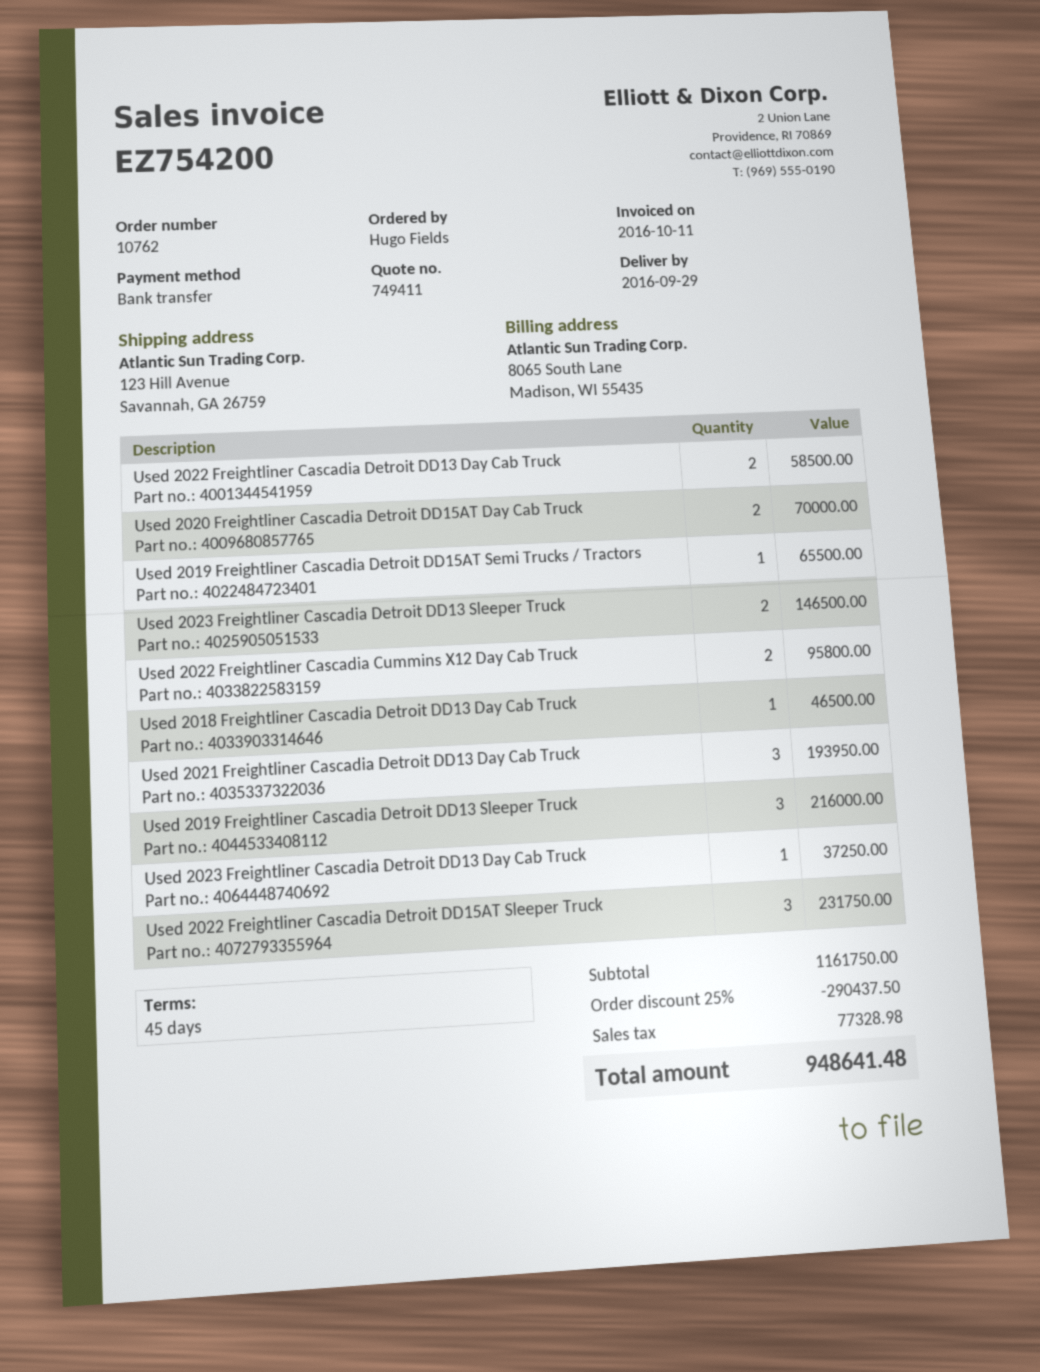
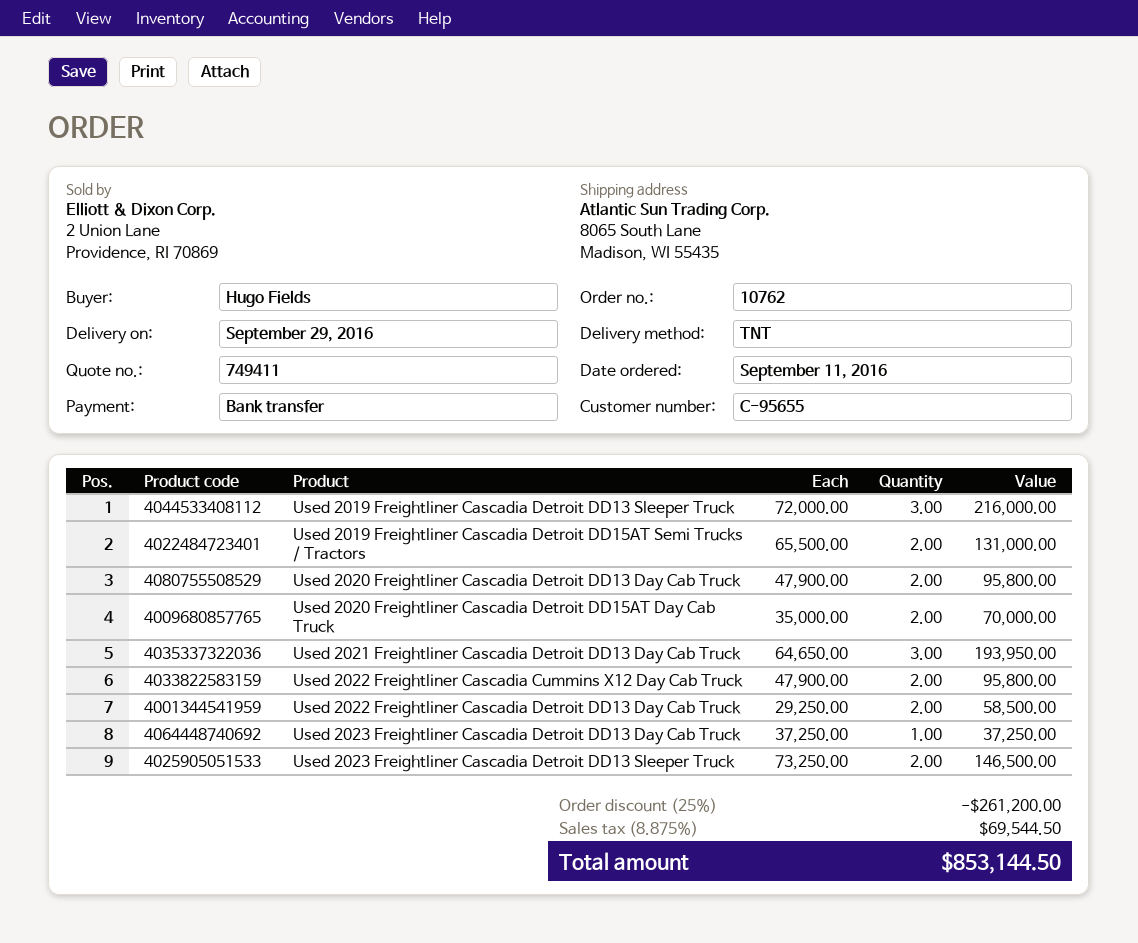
ship to: 123 Hill Avenue, Savannah, GA 26759 -> 8065 South Lane, Madison, WI 55435
Used 2019 Freightliner Cascadia Detroit DD15AT Semi Trucks / Tractors: 1 for 65500.00 -> 2 for 131000.00
Used 2018 Freightliner Cascadia Detroit DD13 Day Cab Truck: 1 for 46500.00 -> none
Used 2022 Freightliner Cascadia Detroit DD15AT Sleeper Truck: 3 for 231750.00 -> none
Used 2020 Freightliner Cascadia Detroit DD13 Day Cab Truck: none -> 2 for 95800.00
discount: 25% = 290437.50 -> 25% = 261200.00
tax: 77328.98 -> 69544.50
total: 948641.48 -> 853144.50

